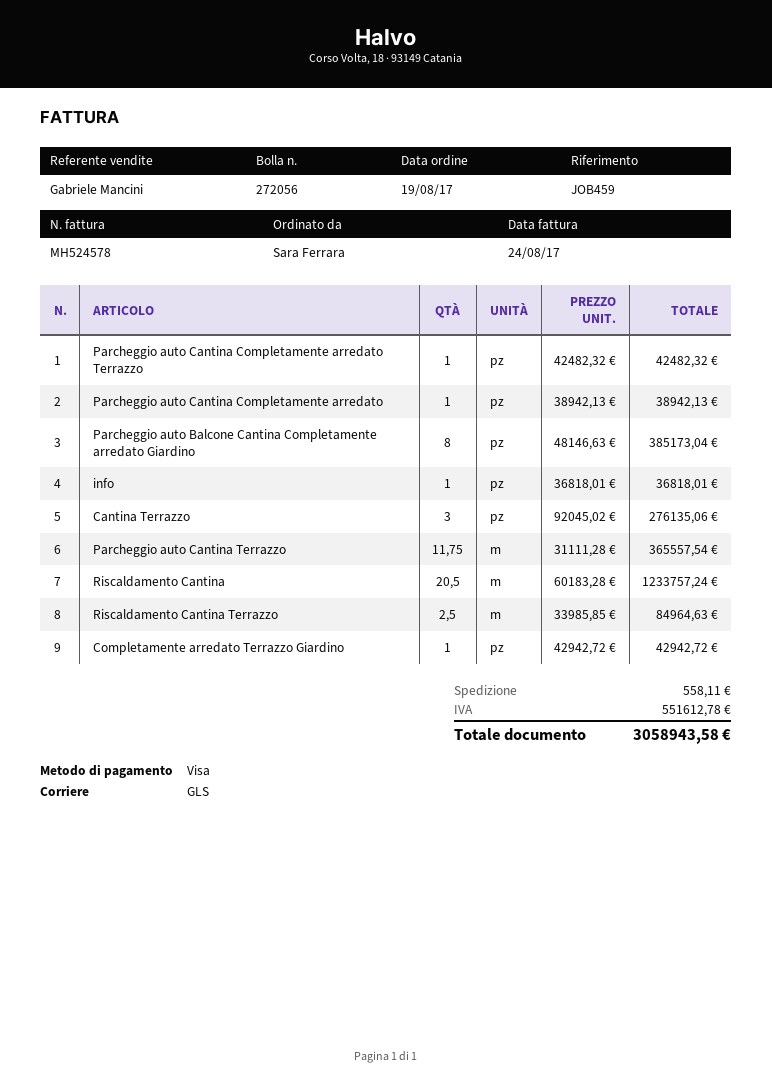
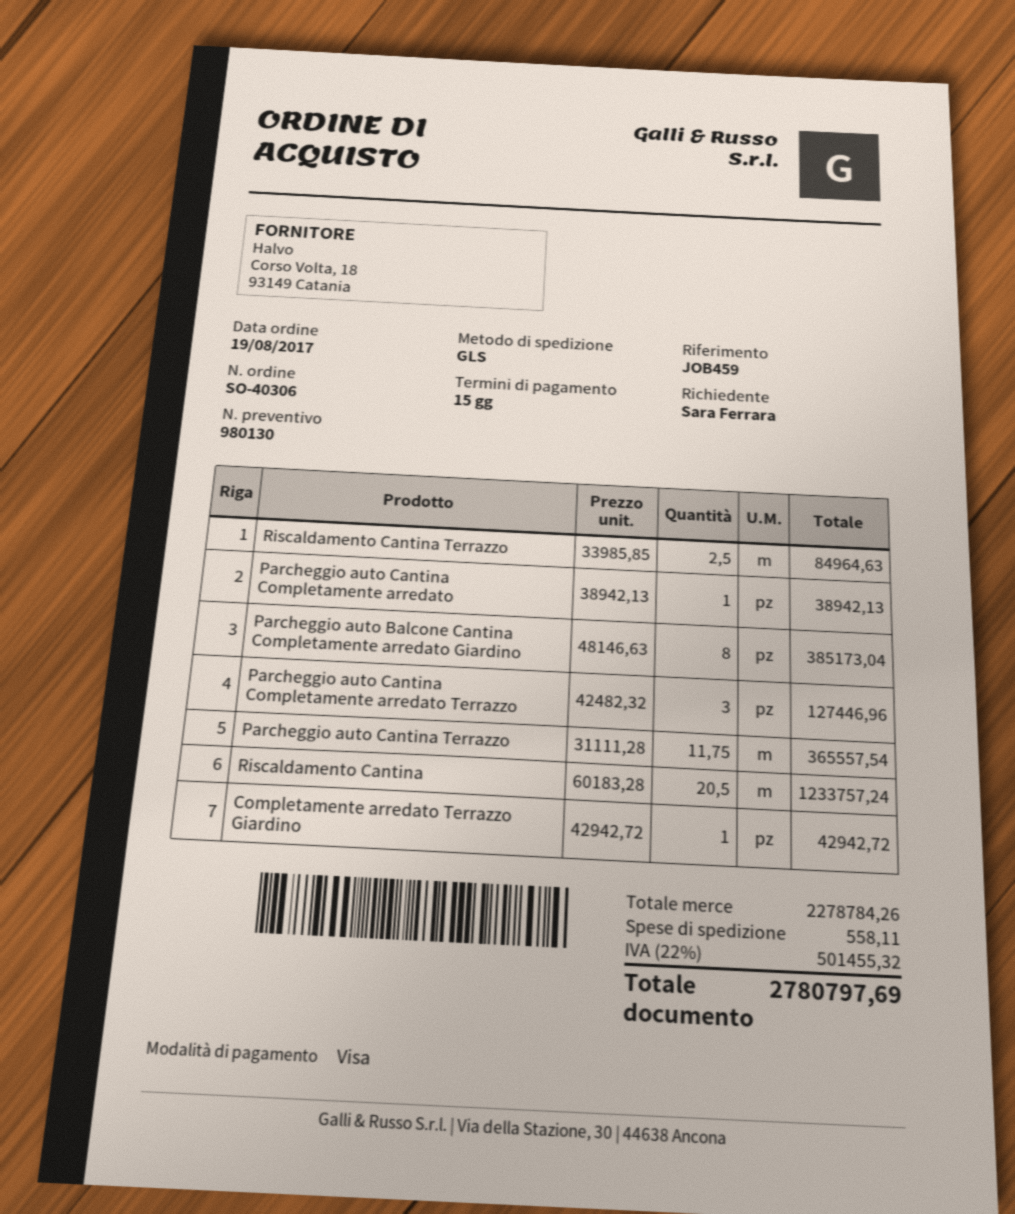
Parcheggio auto Cantina Completamente arredato Terrazzo: 1 x 42482.32 = 42482.32 -> 3 x 42482.32 = 127446.96
info: 1 x 36818.01 = 36818.01 -> none
Cantina Terrazzo: 3 x 92045.02 = 276135.06 -> none
tax: 551612.78 -> 501455.32
total: 3058943.58 -> 2780797.69

